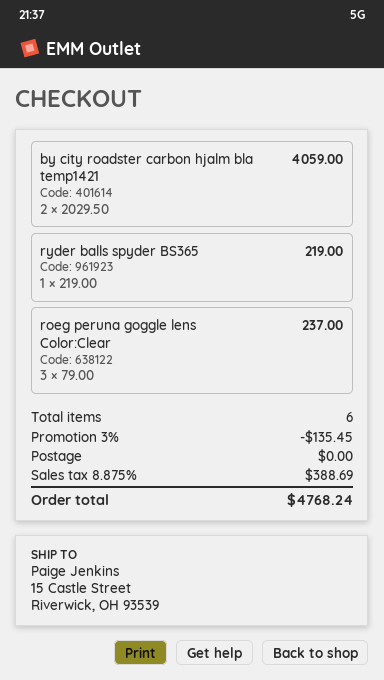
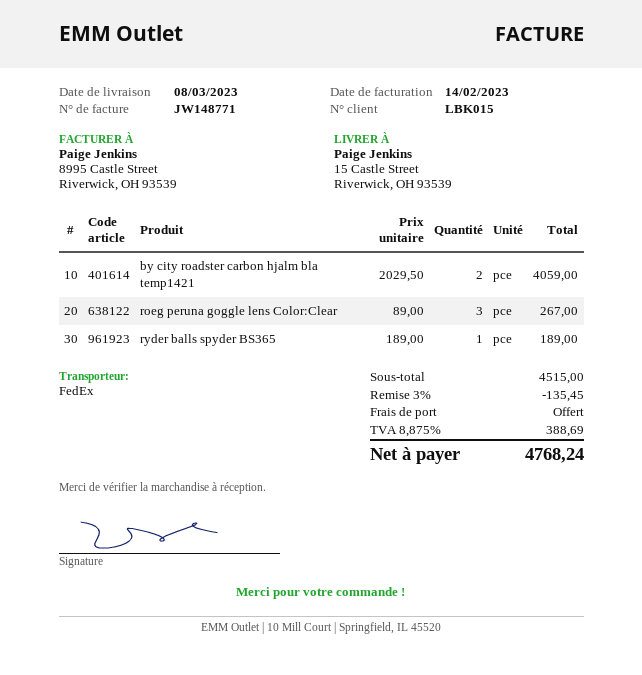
ryder balls spyder BS365: 1 x 219.00 = 219.00 -> 1 x 189.00 = 189.00
roeg peruna goggle lens Color:Clear: 3 x 79.00 = 237.00 -> 3 x 89.00 = 267.00

